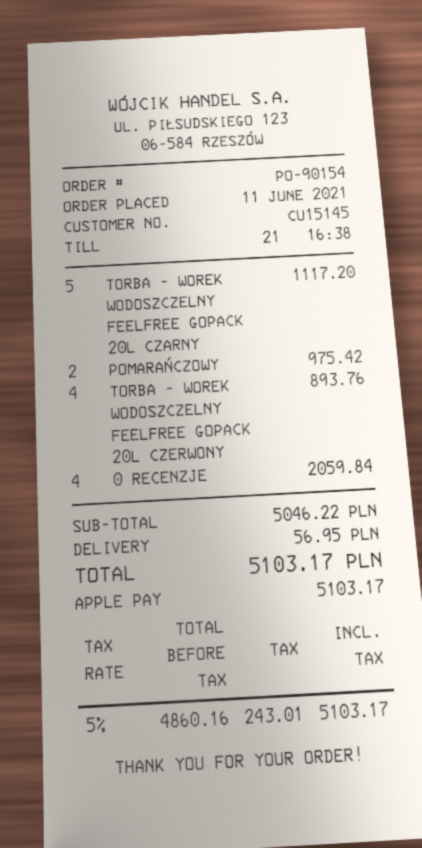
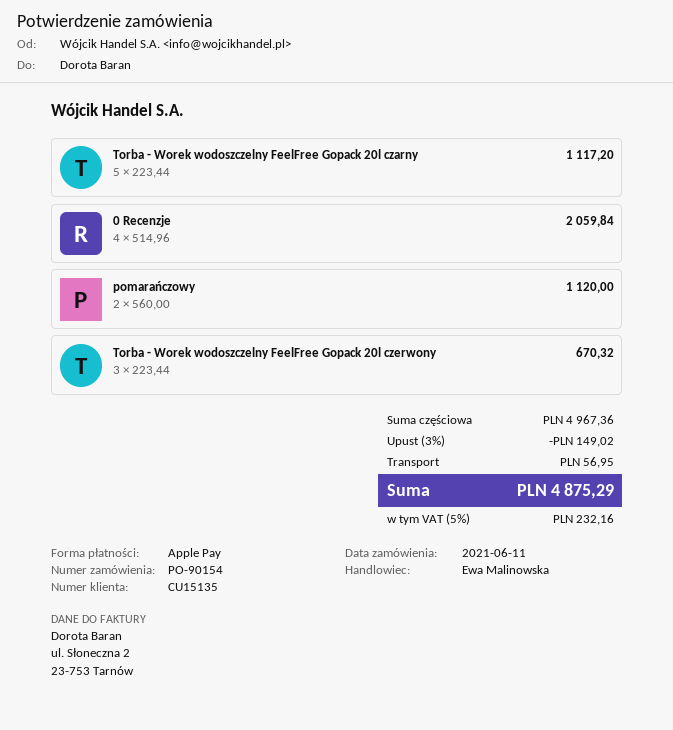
customer number: CU15145 -> CU15135
POMARAŃCZOWY: 2 for 975.42 -> 2 for 1120.00
TORBA - WOREK WODOSZCZELNY FEELFREE GOPACK 20L CZERWONY: 4 for 893.76 -> 3 for 670.32
subtotal: 5046.22 -> 4967.36
discount: none -> 3% = 149.02
tax: 5% = 243.01 -> 5% = 232.16
total: 5103.17 -> 4875.29

